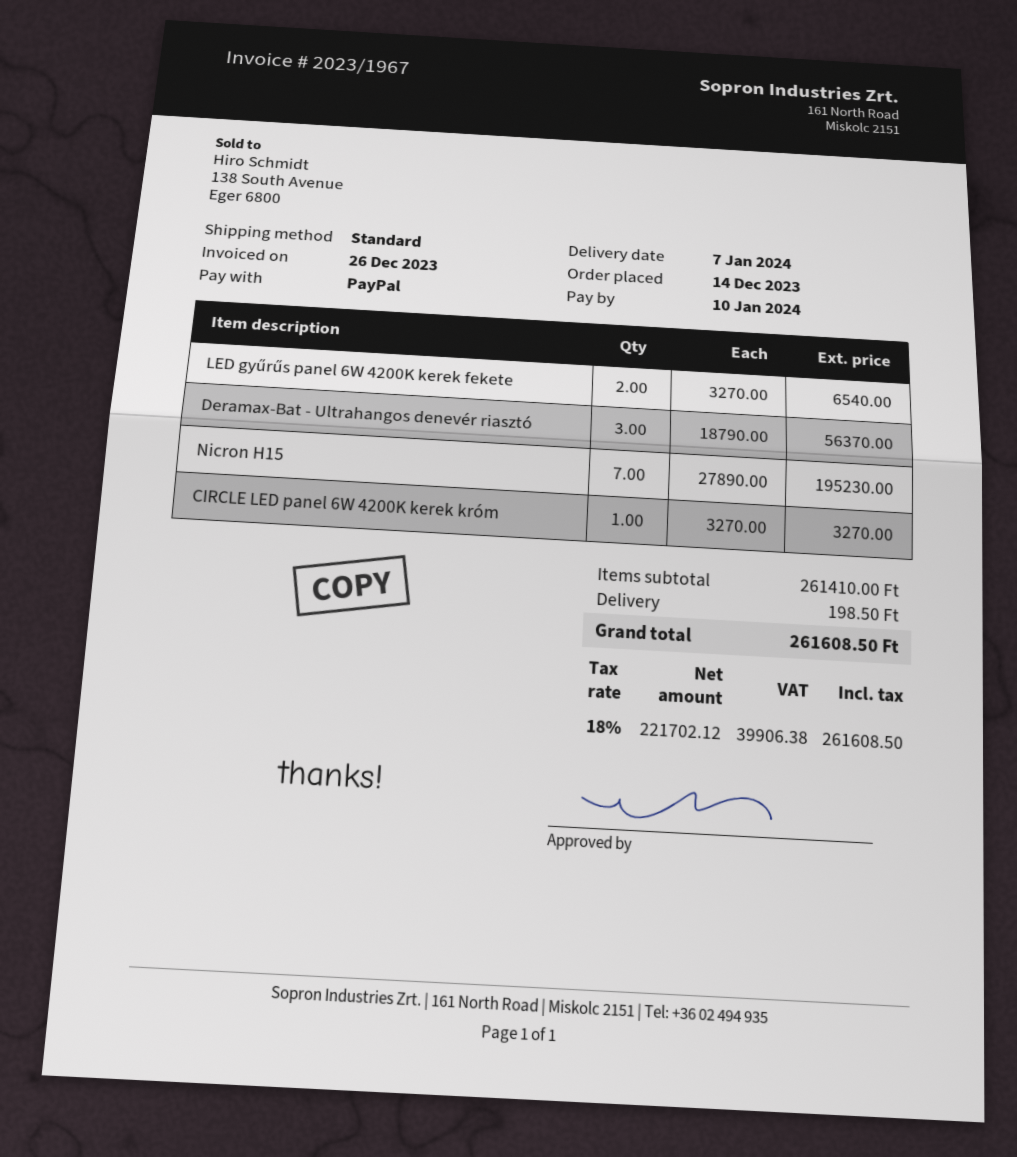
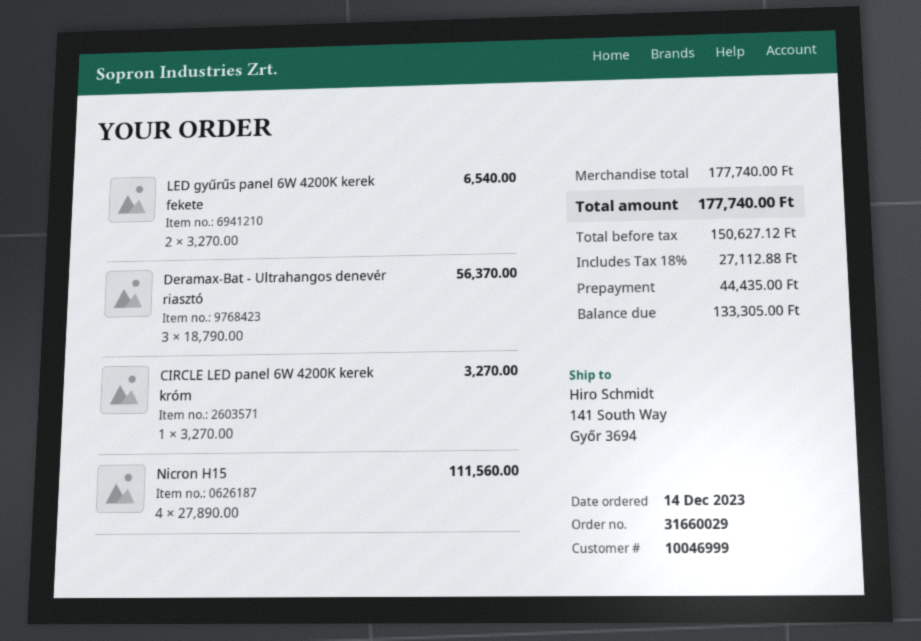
Nicron H15: 7 x 27890.00 = 195230.00 -> 4 x 27890.00 = 111560.00
subtotal: 261410.00 -> 177740.00
shipping: 198.50 -> none
net: 221702.12 -> 150627.12
tax: 18% = 39906.38 -> 18% = 27112.88
total: 261608.50 -> 177740.00

